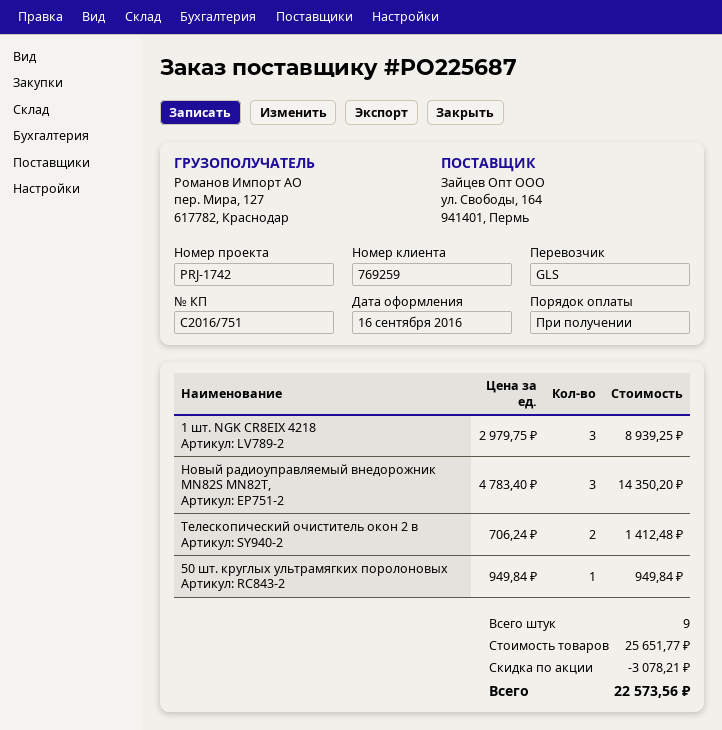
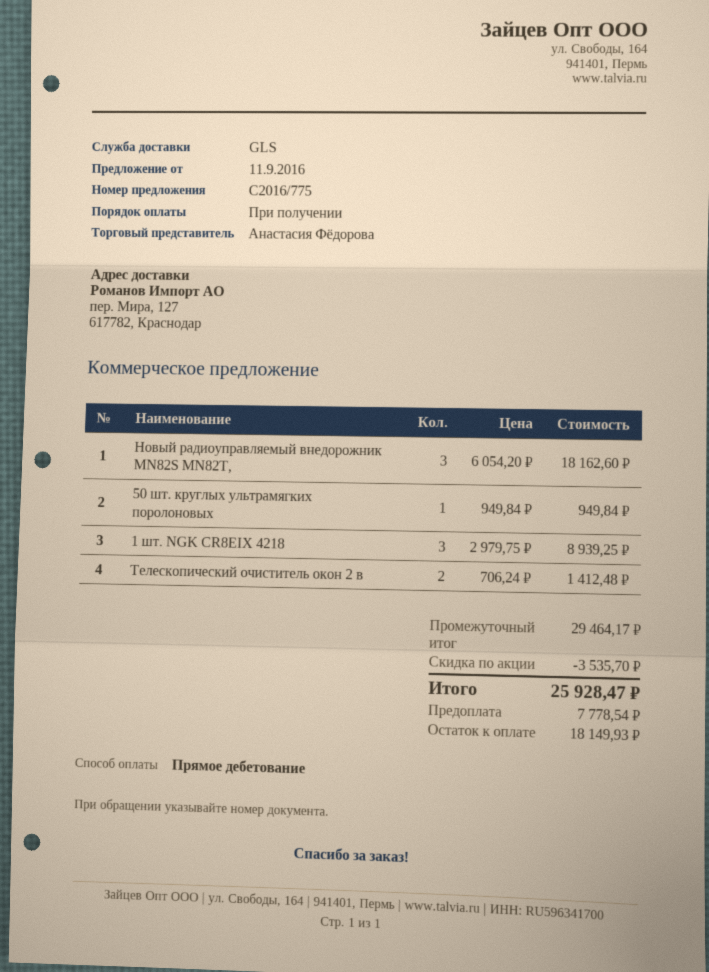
quote number: C2016/751 -> C2016/775
Новый радиоуправляемый внедорожник MN82S MN82T,: 3 x 4783.40 = 14350.20 -> 3 x 6054.20 = 18162.60
subtotal: 25651.77 -> 29464.17
discount: 3078.21 -> 3535.70
total: 22573.56 -> 25928.47

